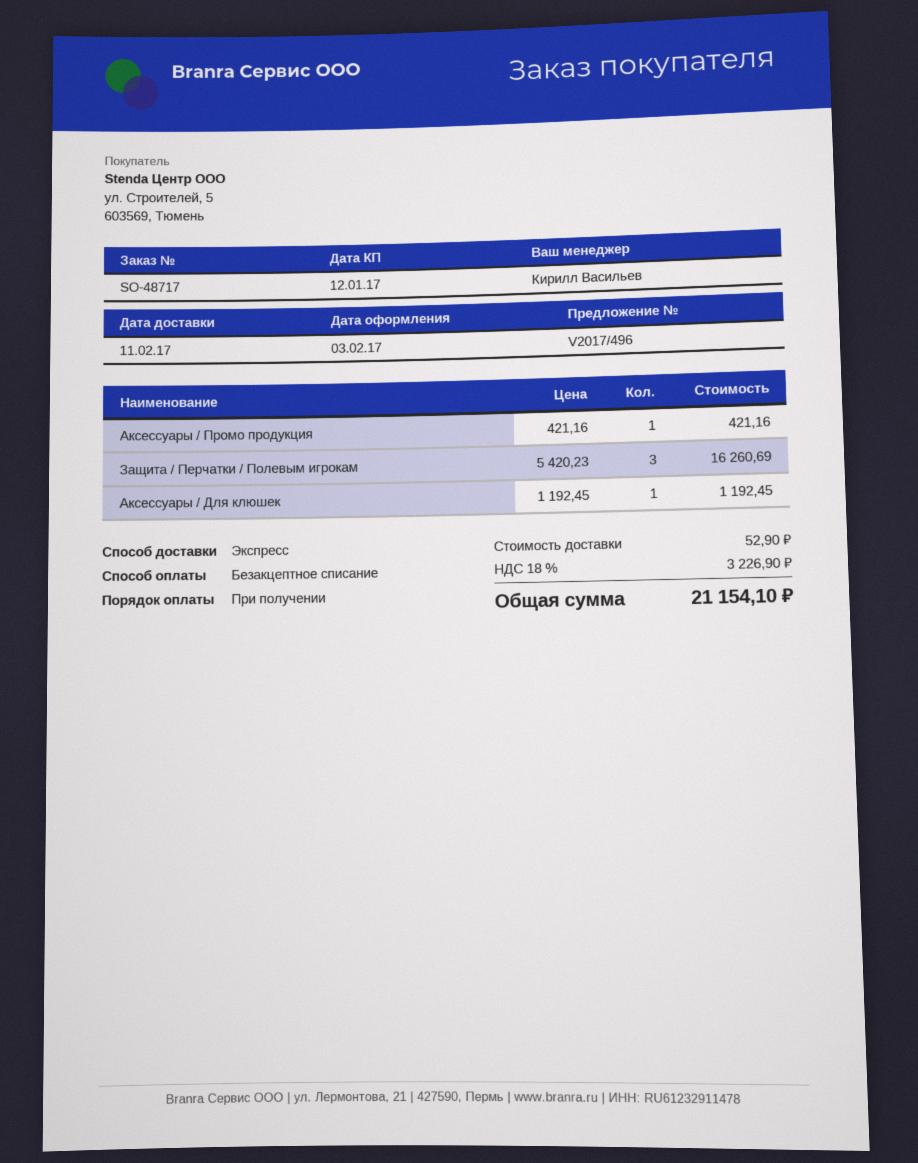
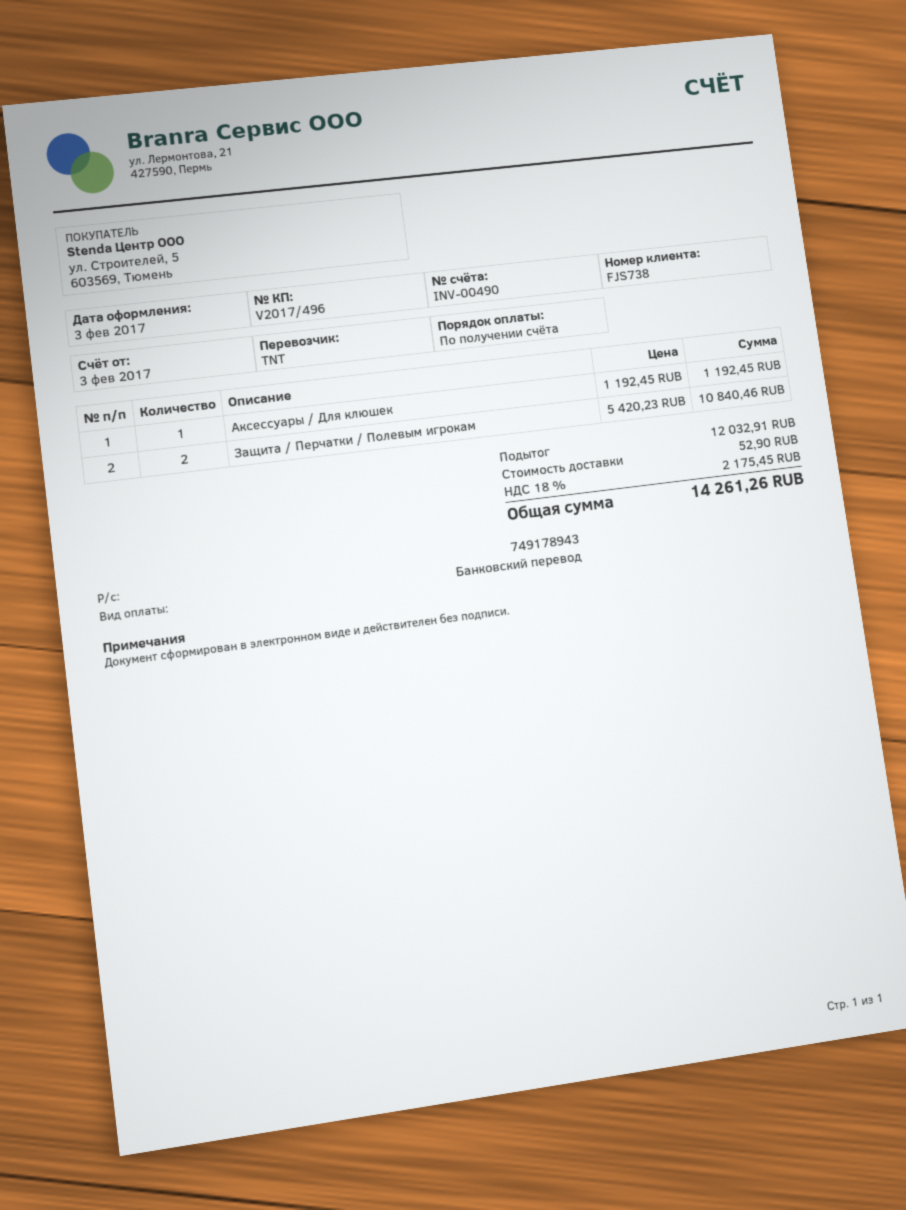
payment method: direct debit -> bank transfer
shipping method: express -> TNT
Аксессуары / Промо продукция: 1 x 421.16 = 421.16 -> none
Защита / Перчатки / Полевым игрокам: 3 x 5420.23 = 16260.69 -> 2 x 5420.23 = 10840.46
tax: 18% = 3226.90 -> 18% = 2175.45
total: 21154.10 -> 14261.26

